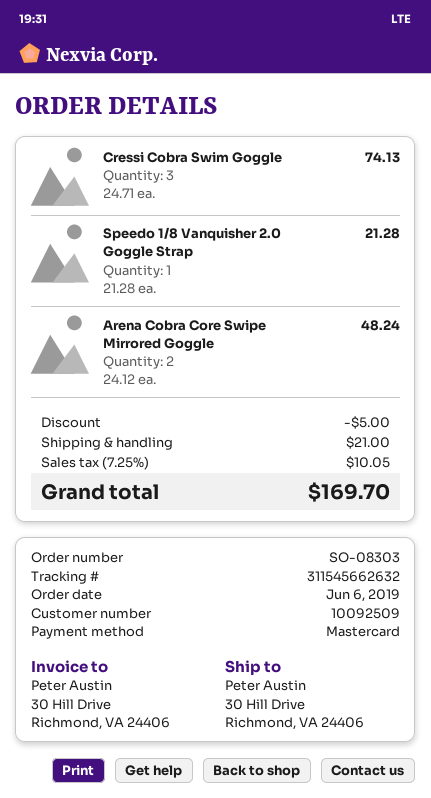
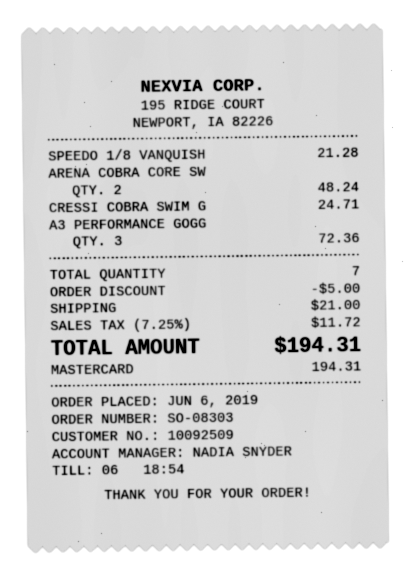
Cressi Cobra Swim Goggle: 3 for 74.13 -> 1 for 24.71
A3 PERFORMANCE GOGG: none -> 3 for 72.36
tax: 7.25% = 10.05 -> 7.25% = 11.72
total: 169.70 -> 194.31

